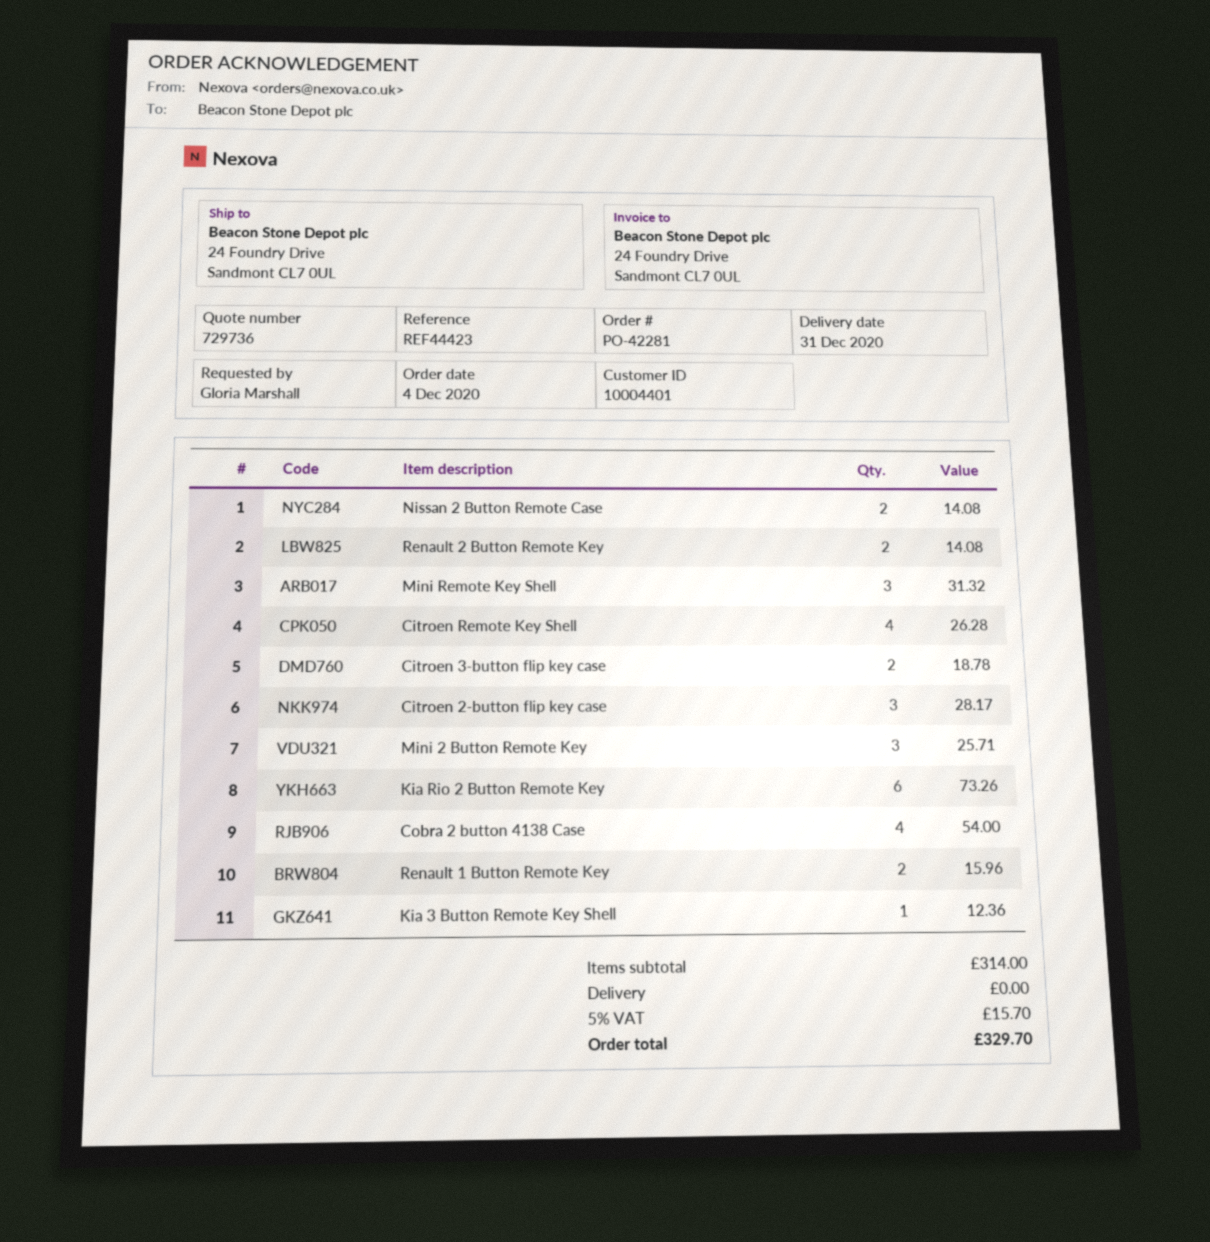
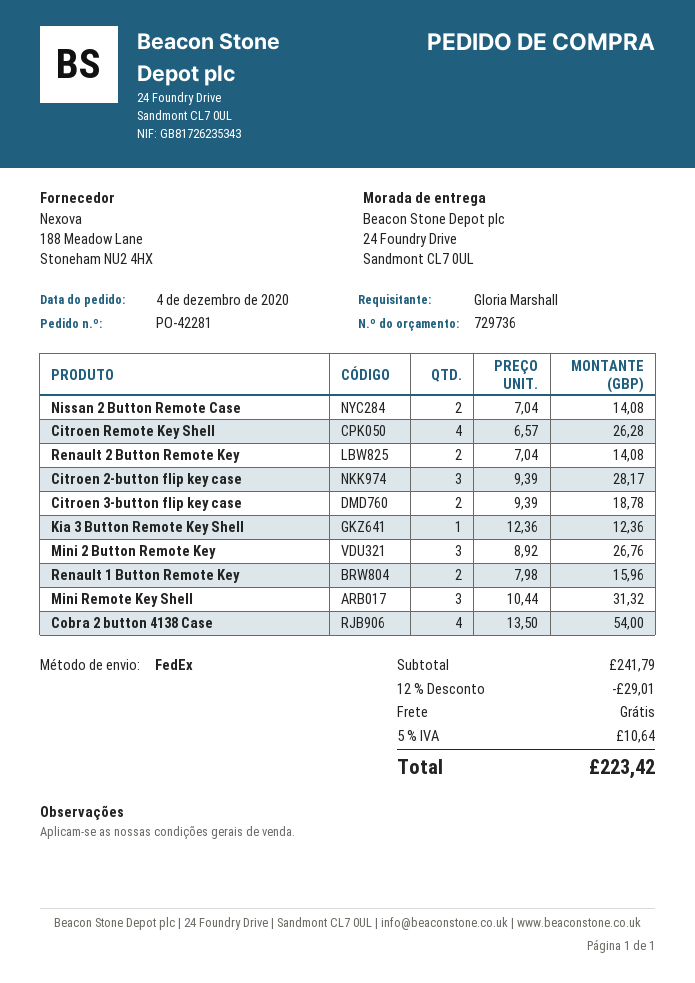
Mini 2 Button Remote Key: 3 for 25.71 -> 3 for 26.76
Kia Rio 2 Button Remote Key: 6 for 73.26 -> none
subtotal: 314.00 -> 241.79
discount: none -> 12% = 29.01
tax: 5% = 15.70 -> 5% = 10.64
total: 329.70 -> 223.42

